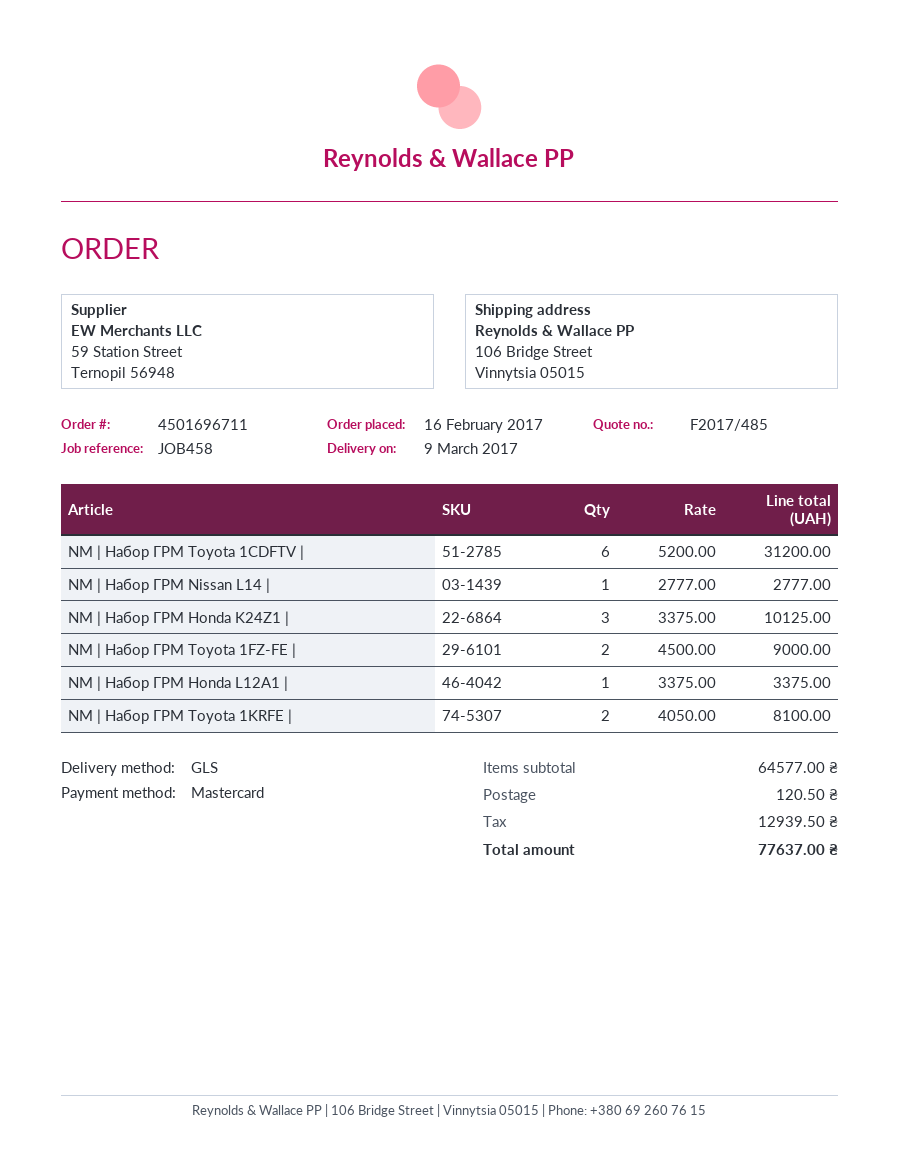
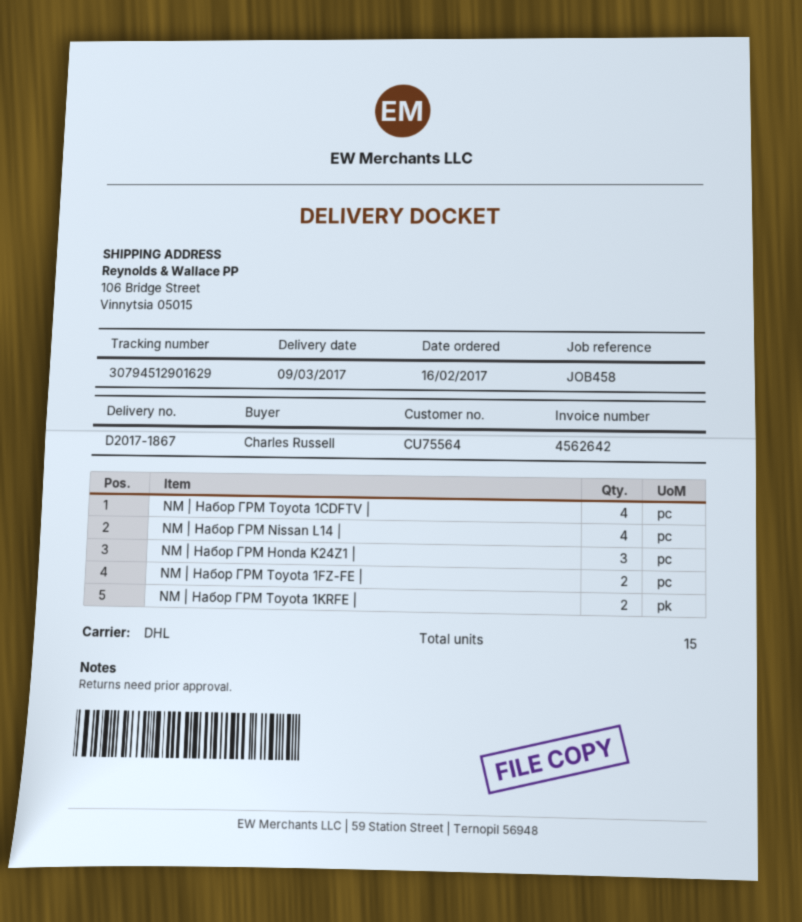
shipping method: GLS -> DHL
NM | Набор ГРМ Toyota 1CDFTV |: 6 -> 4
NM | Набор ГРМ Nissan L14 |: 1 -> 4
NM | Набор ГРМ Honda L12A1 |: 1 -> none

